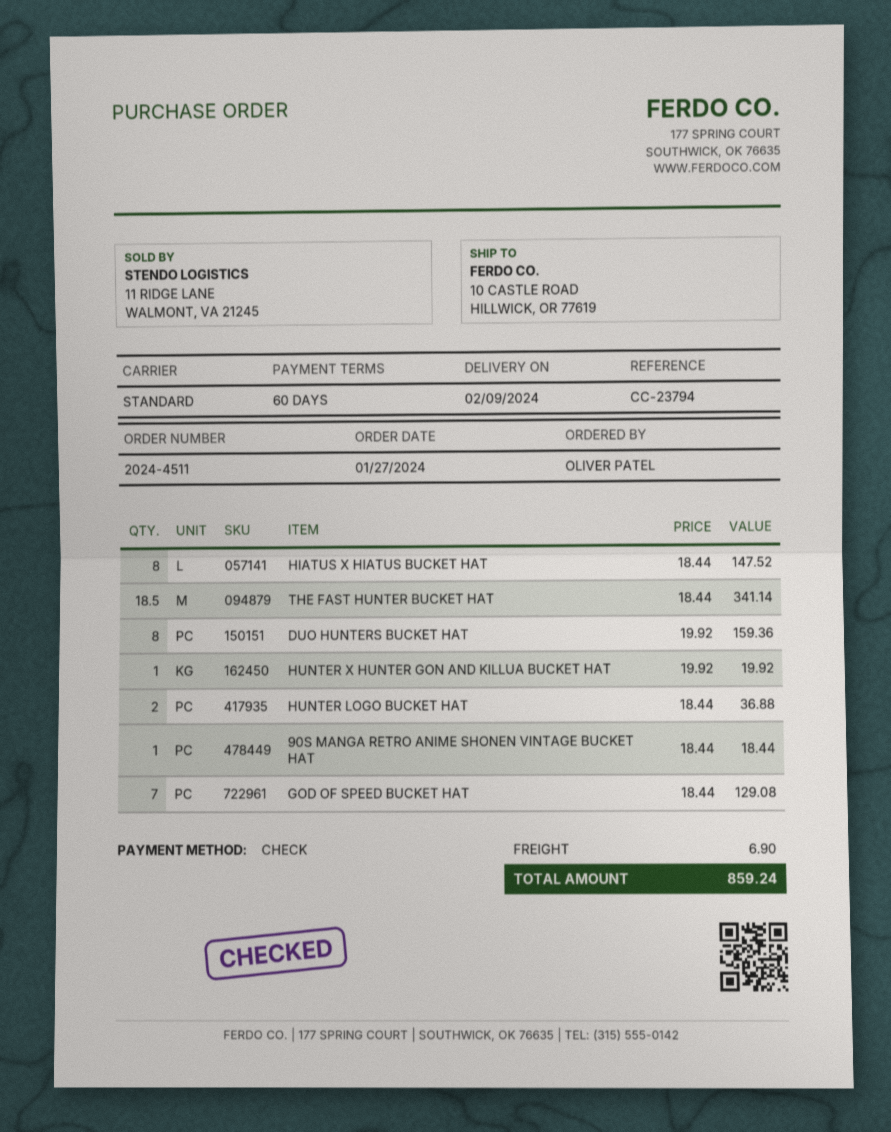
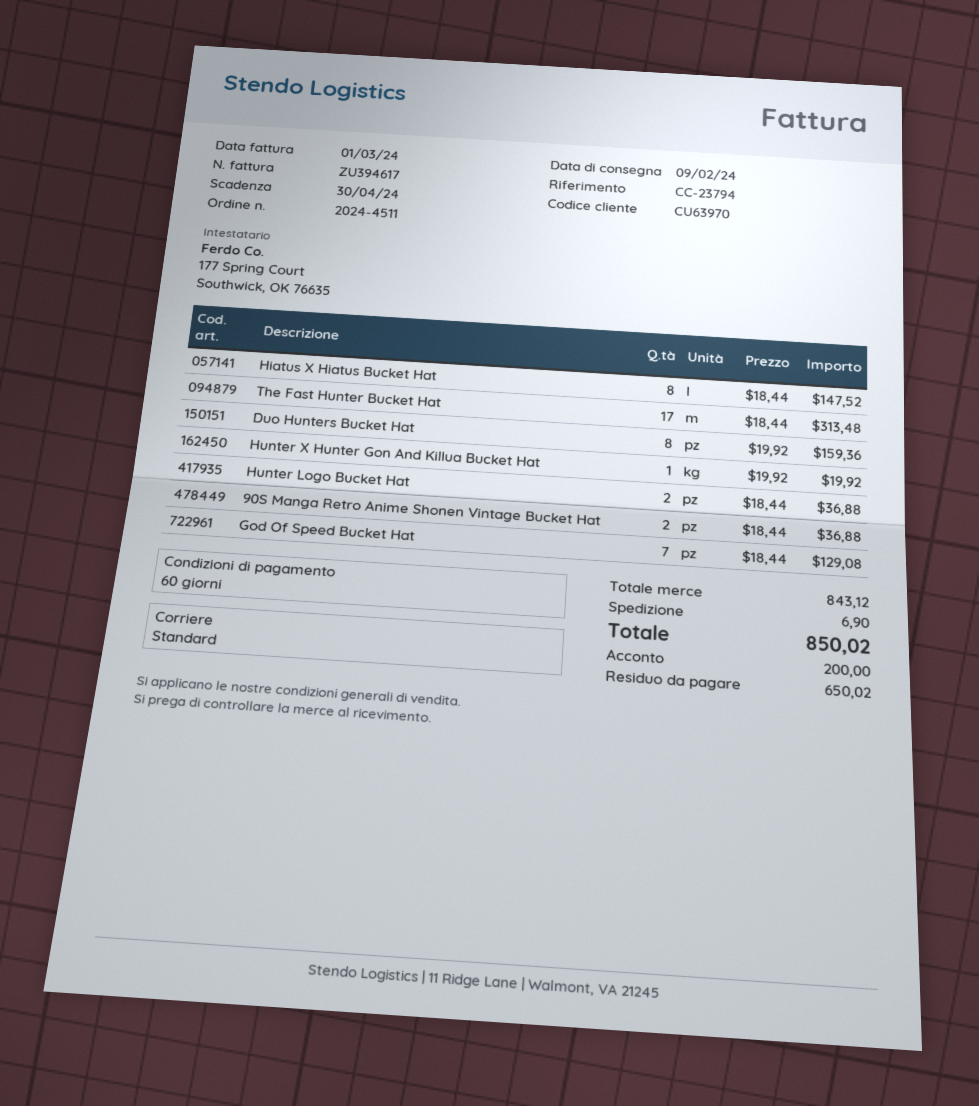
THE FAST HUNTER BUCKET HAT: 18.5 x 18.44 = 341.14 -> 17 x 18.44 = 313.48
90S MANGA RETRO ANIME SHONEN VINTAGE BUCKET HAT: 1 x 18.44 = 18.44 -> 2 x 18.44 = 36.88
total: 859.24 -> 850.02

